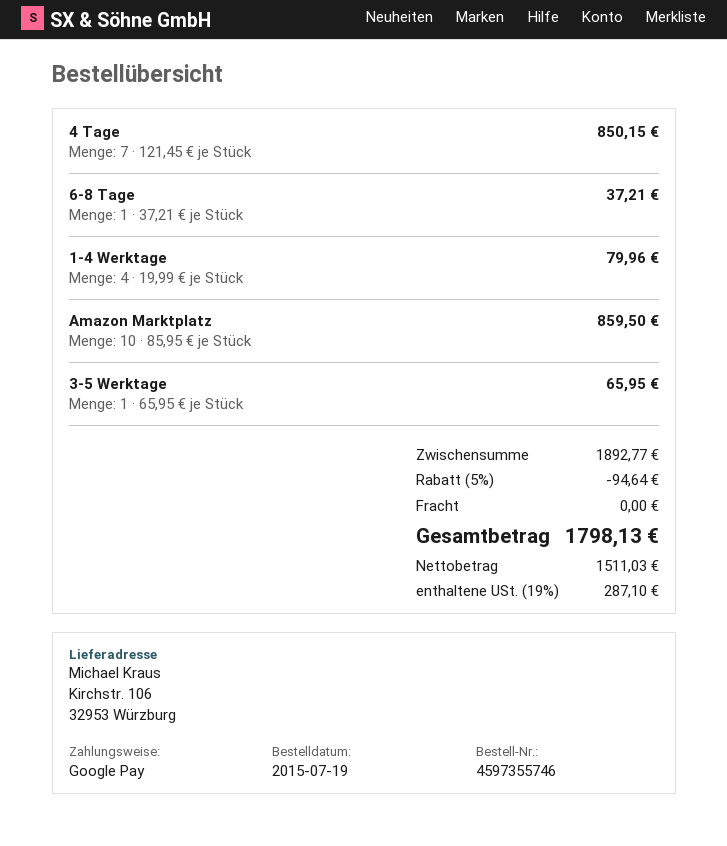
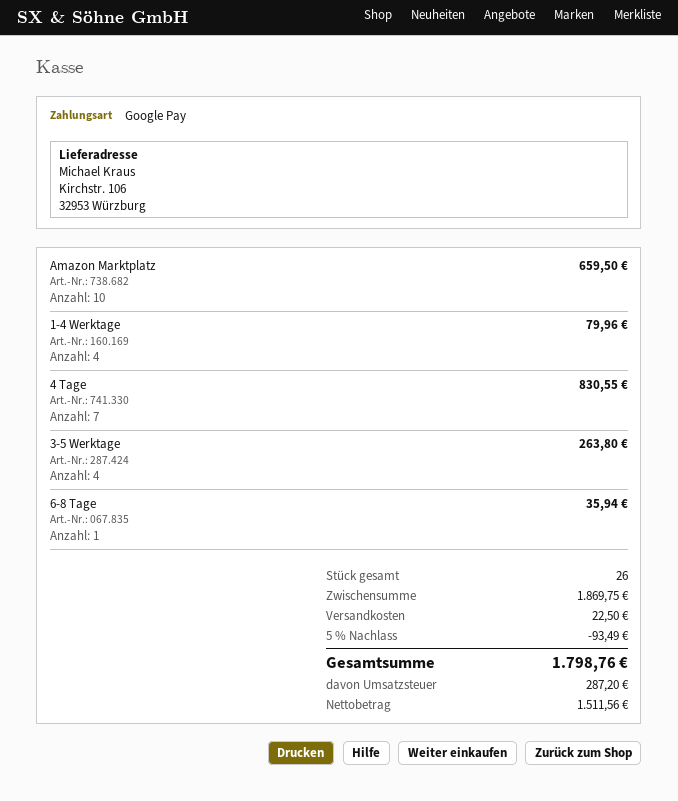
4 Tage: 7 for 850.15 -> 7 for 830.55
6-8 Tage: 1 for 37.21 -> 1 for 35.94
Amazon Marktplatz: 10 for 859.50 -> 10 for 659.50
3-5 Werktage: 1 for 65.95 -> 4 for 263.80
subtotal: 1892.77 -> 1869.75
discount: 5% = 94.64 -> 5% = 93.49
shipping: 0.00 -> 22.50
net: 1511.03 -> 1511.56
tax: 287.10 -> 287.20
total: 1798.13 -> 1798.76

